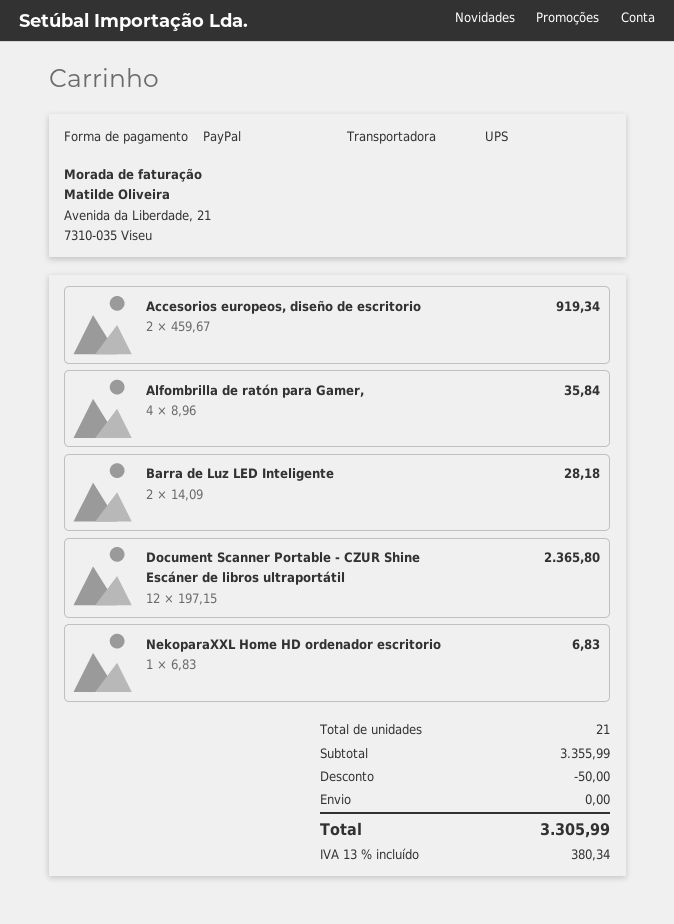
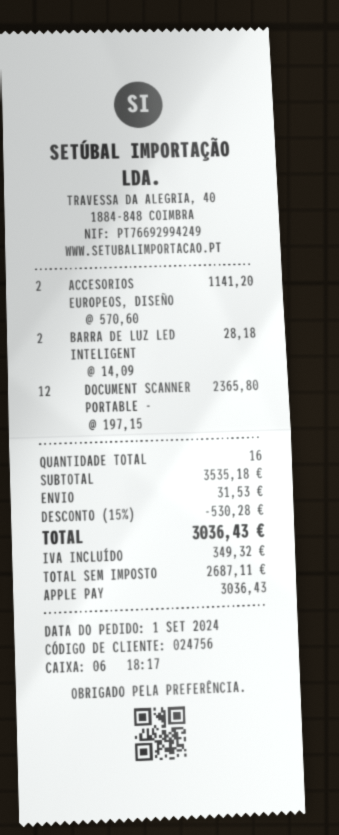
payment method: PayPal -> Apple Pay
Accesorios europeos, diseño de escritorio: 2 x 459.67 = 919.34 -> 2 x 570.60 = 1141.20
Alfombrilla de ratón para Gamer,: 4 x 8.96 = 35.84 -> none
NekoparaXXL Home HD ordenador escritorio: 1 x 6.83 = 6.83 -> none
total quantity: 21 -> 16
subtotal: 3355.99 -> 3535.18
discount: 50.00 -> 530.28
shipping: 0.00 -> 31.53
tax: 380.34 -> 349.32
total: 3305.99 -> 3036.43

